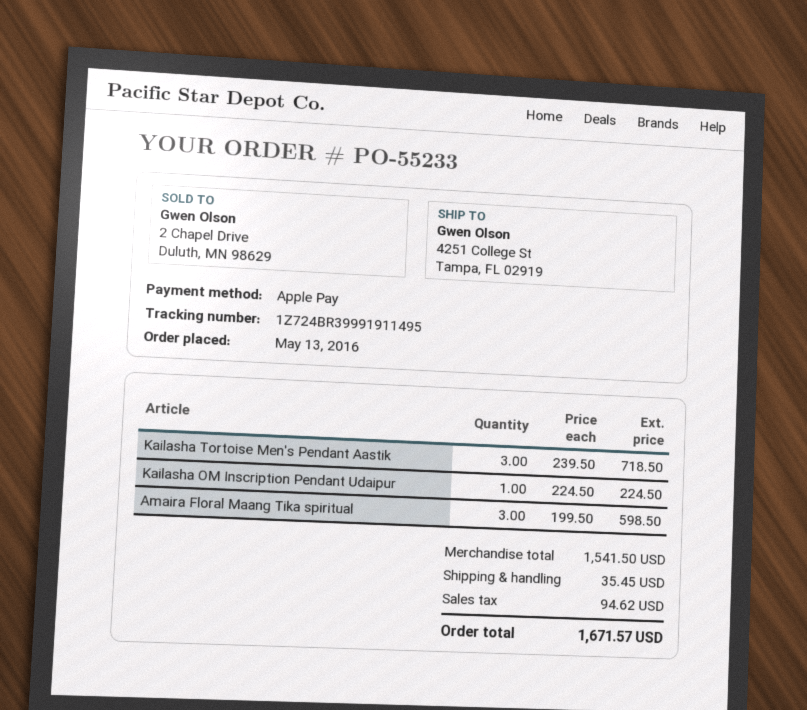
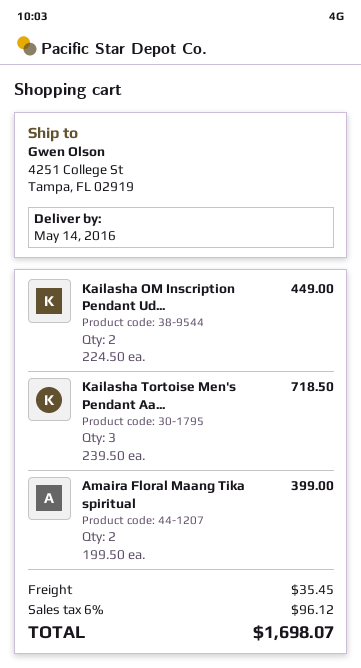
Kailasha OM Inscription Pendant Udaipur: 1 x 224.50 = 224.50 -> 2 x 224.50 = 449.00
Amaira Floral Maang Tika spiritual: 3 x 199.50 = 598.50 -> 2 x 199.50 = 399.00
tax: 94.62 -> 96.12
total: 1671.57 -> 1698.07

